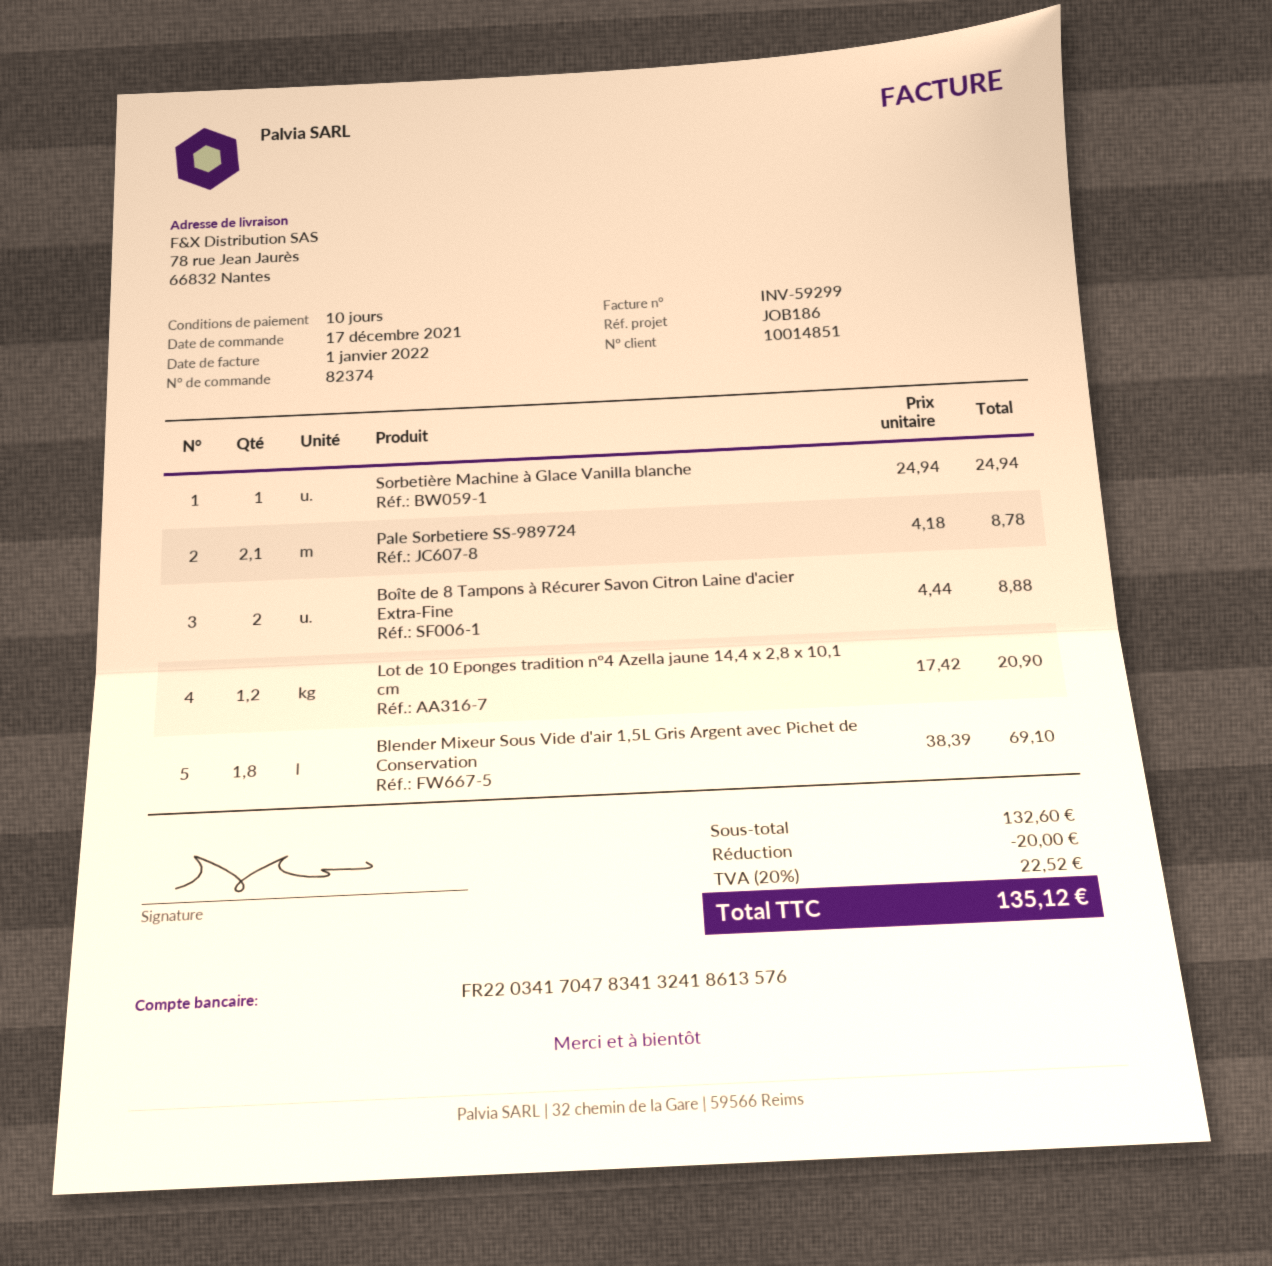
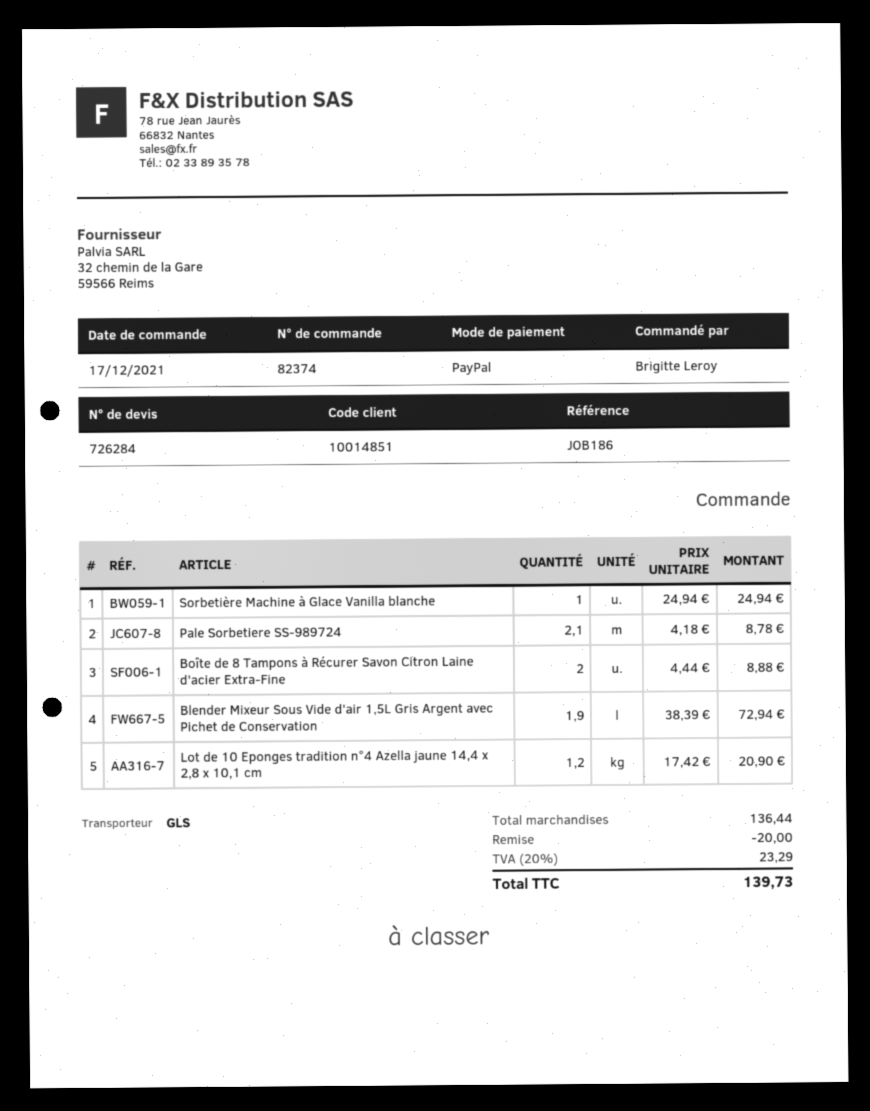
Blender Mixeur Sous Vide d'air 1,5L Gris Argent avec Pichet de Conservation: 1.8 x 38.39 = 69.10 -> 1.9 x 38.39 = 72.94
subtotal: 132.60 -> 136.44
tax: 20% = 22.52 -> 20% = 23.29
total: 135.12 -> 139.73

